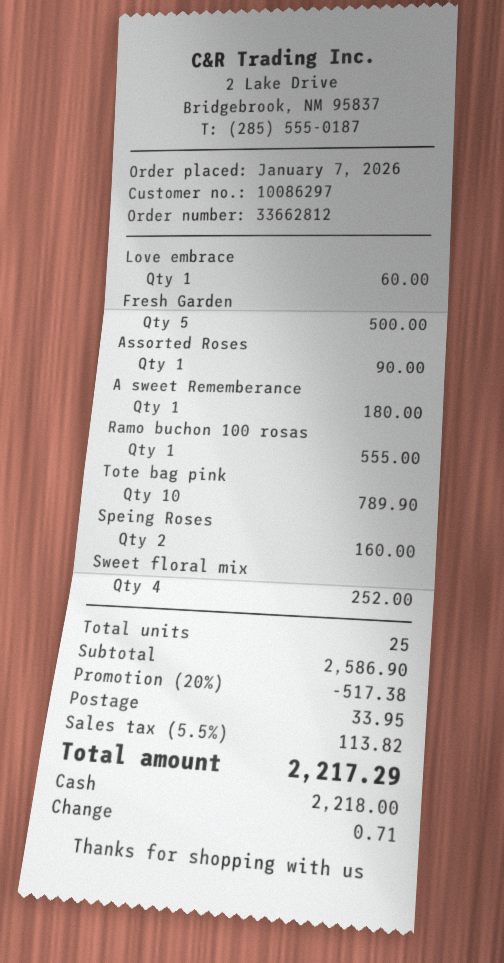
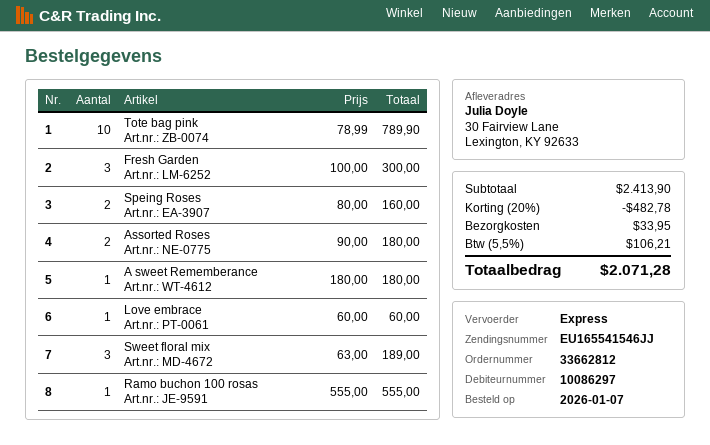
Fresh Garden: 5 for 500.00 -> 3 for 300.00
Assorted Roses: 1 for 90.00 -> 2 for 180.00
Sweet floral mix: 4 for 252.00 -> 3 for 189.00
subtotal: 2586.90 -> 2413.90
discount: 20% = 517.38 -> 20% = 482.78
tax: 5.5% = 113.82 -> 5.5% = 106.21
total: 2217.29 -> 2071.28

